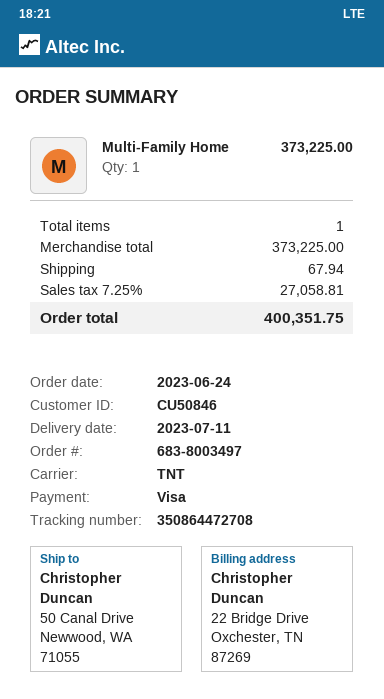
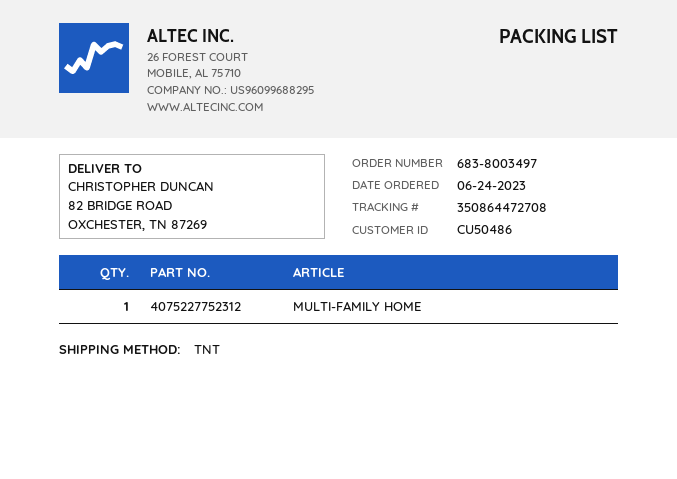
customer number: CU50846 -> CU50486
ship to: 50 Canal Drive, Newwood, WA 71055 -> 82 BRIDGE ROAD, OXCHESTER, TN 87269

